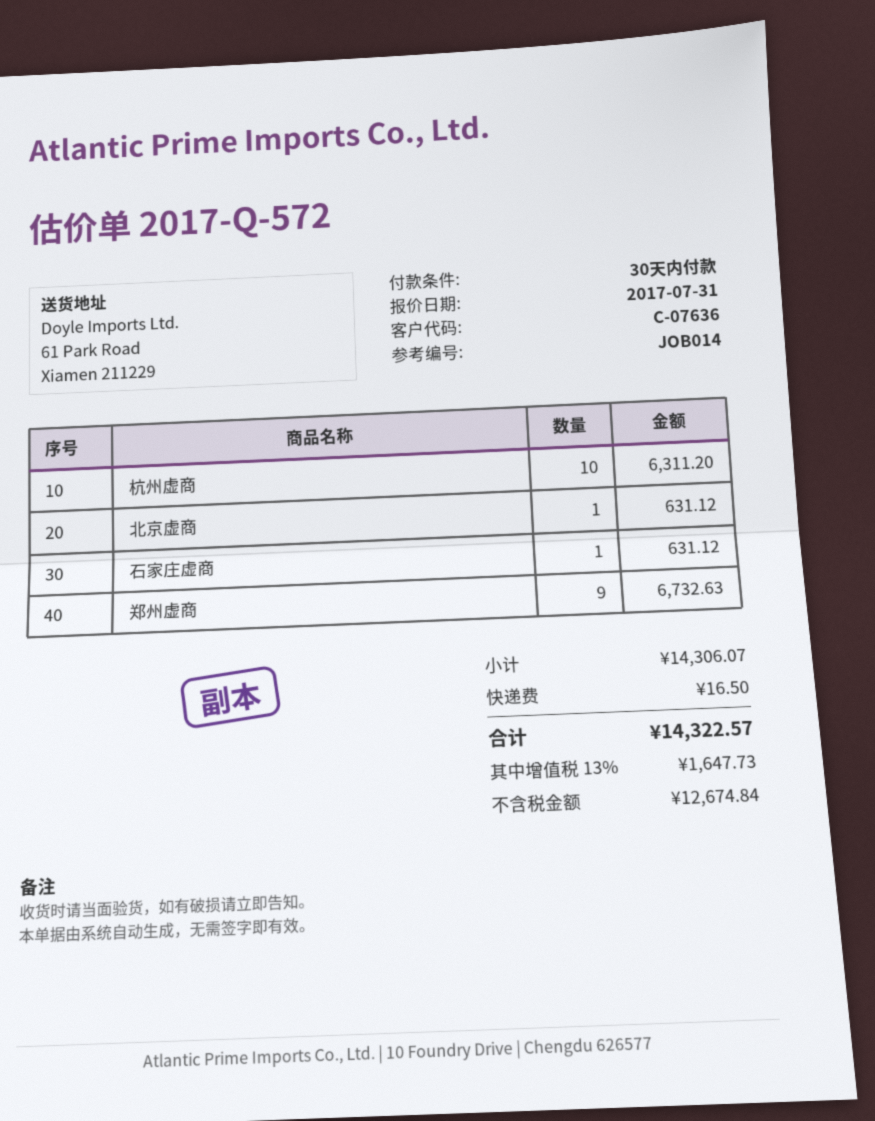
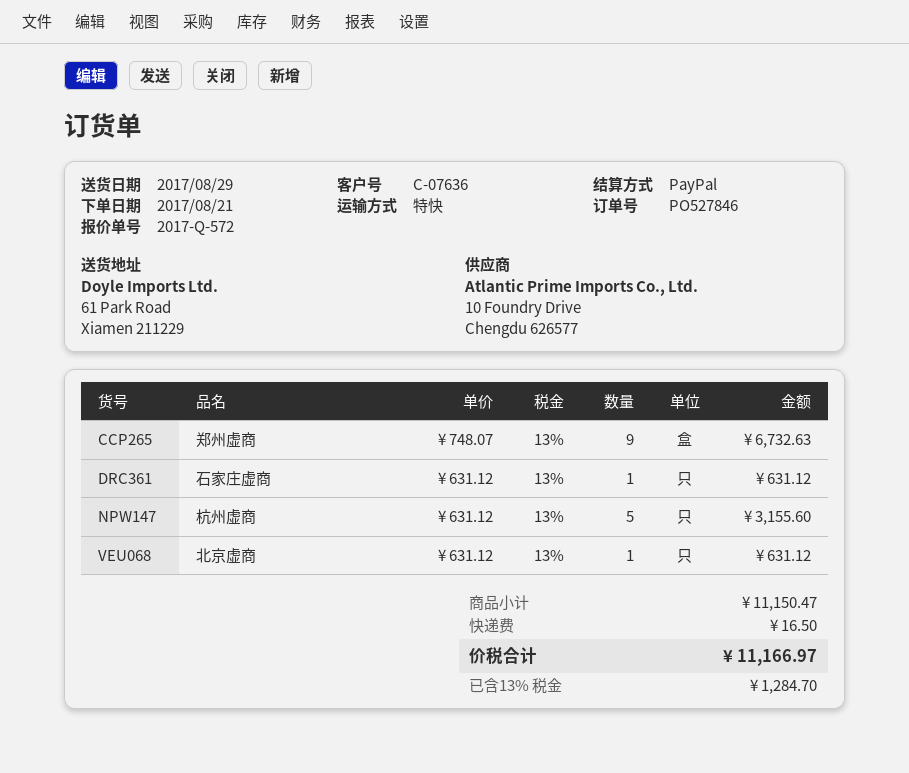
杭州虚商: 10 for 6311.20 -> 5 for 3155.60
subtotal: 14306.07 -> 11150.47
tax: 13% = 1647.73 -> 13% = 1284.70
total: 14322.57 -> 11166.97

